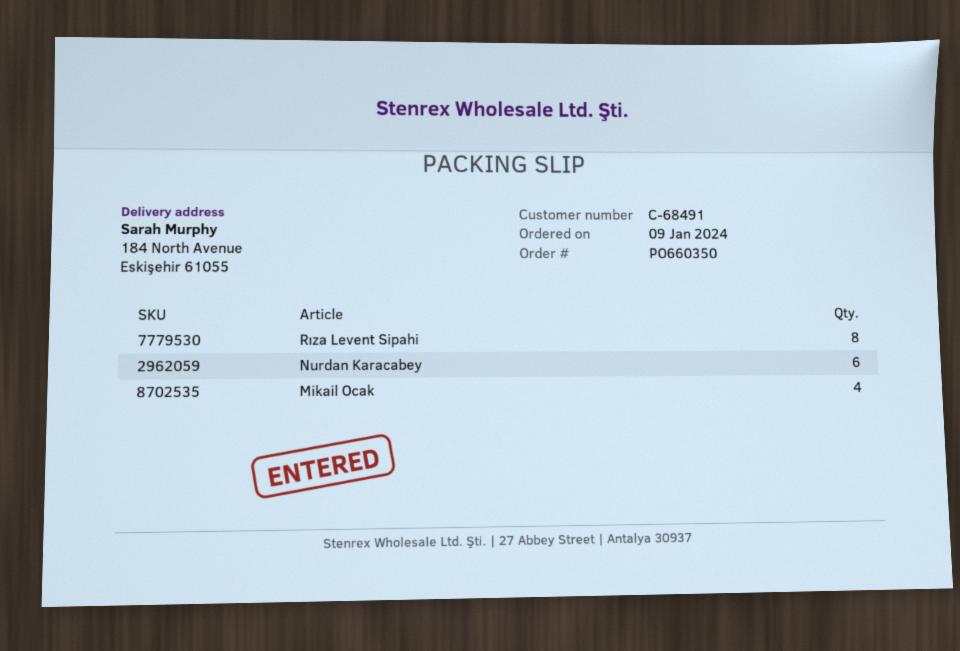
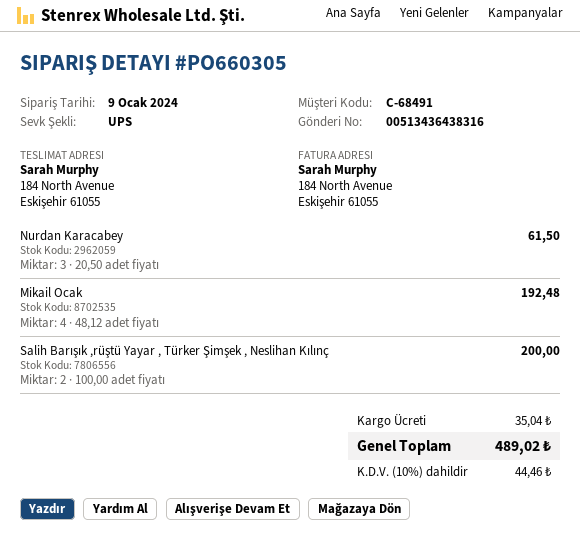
order number: PO660350 -> PO660305
Rıza Levent Sipahi: 8 -> none
Nurdan Karacabey: 6 -> 3
Salih Barışık ,rüştü Yayar , Türker Şimşek , Neslihan Kılınç: none -> 2

